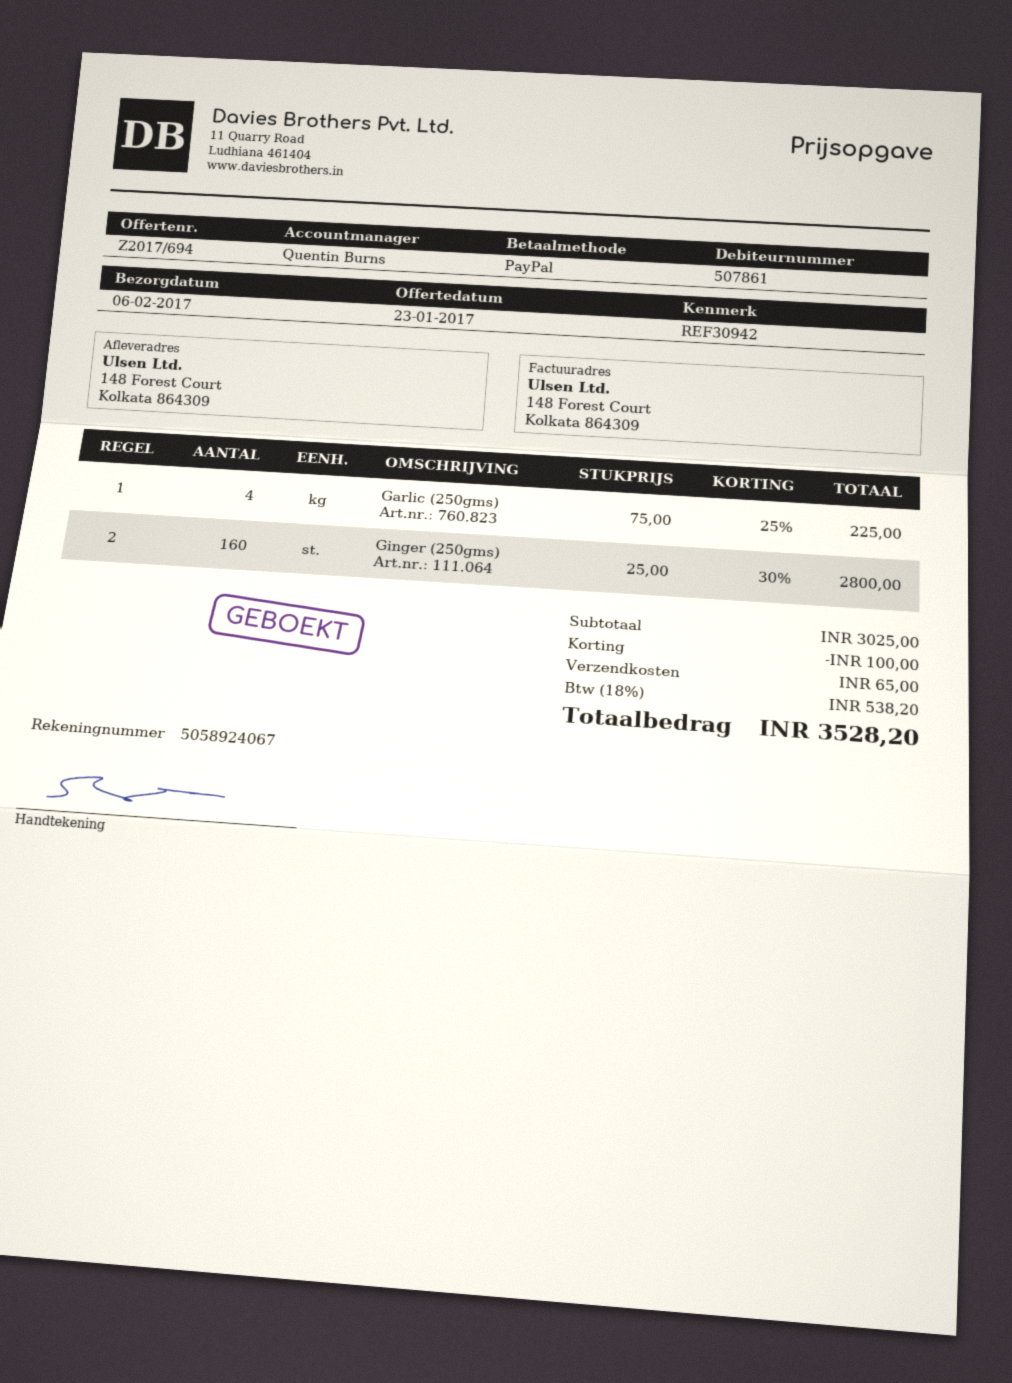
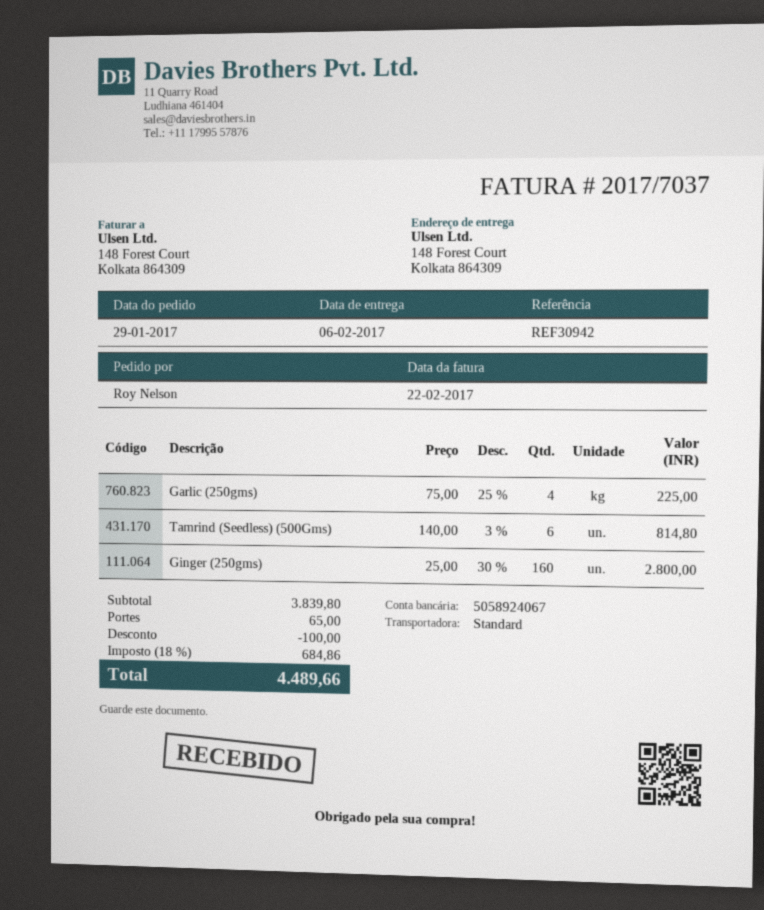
Tamrind (Seedless) (500Gms): none -> 6 x 140.00 - 3% = 814.80
subtotal: 3025.00 -> 3839.80
tax: 18% = 538.20 -> 18% = 684.86
total: 3528.20 -> 4489.66

